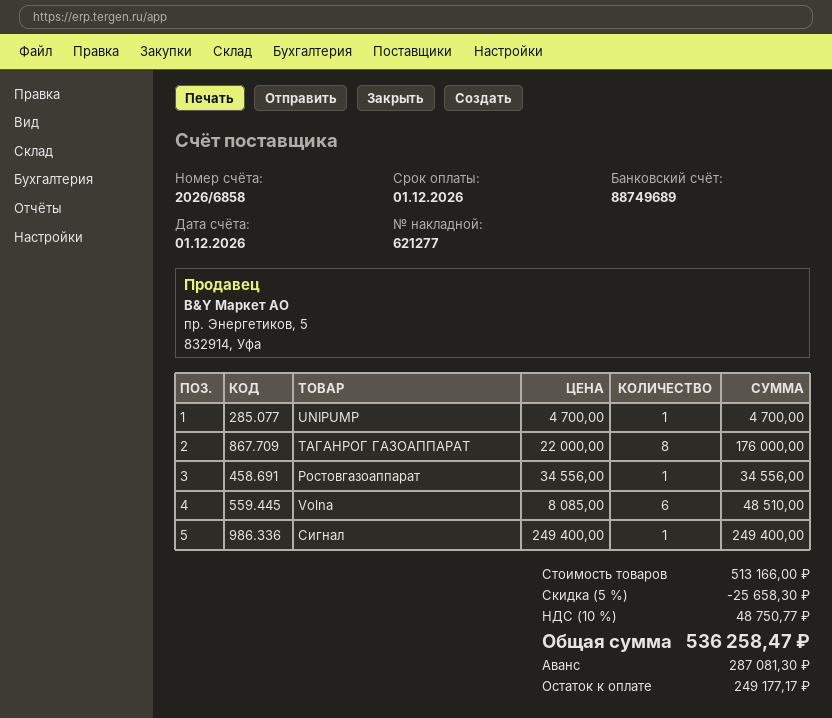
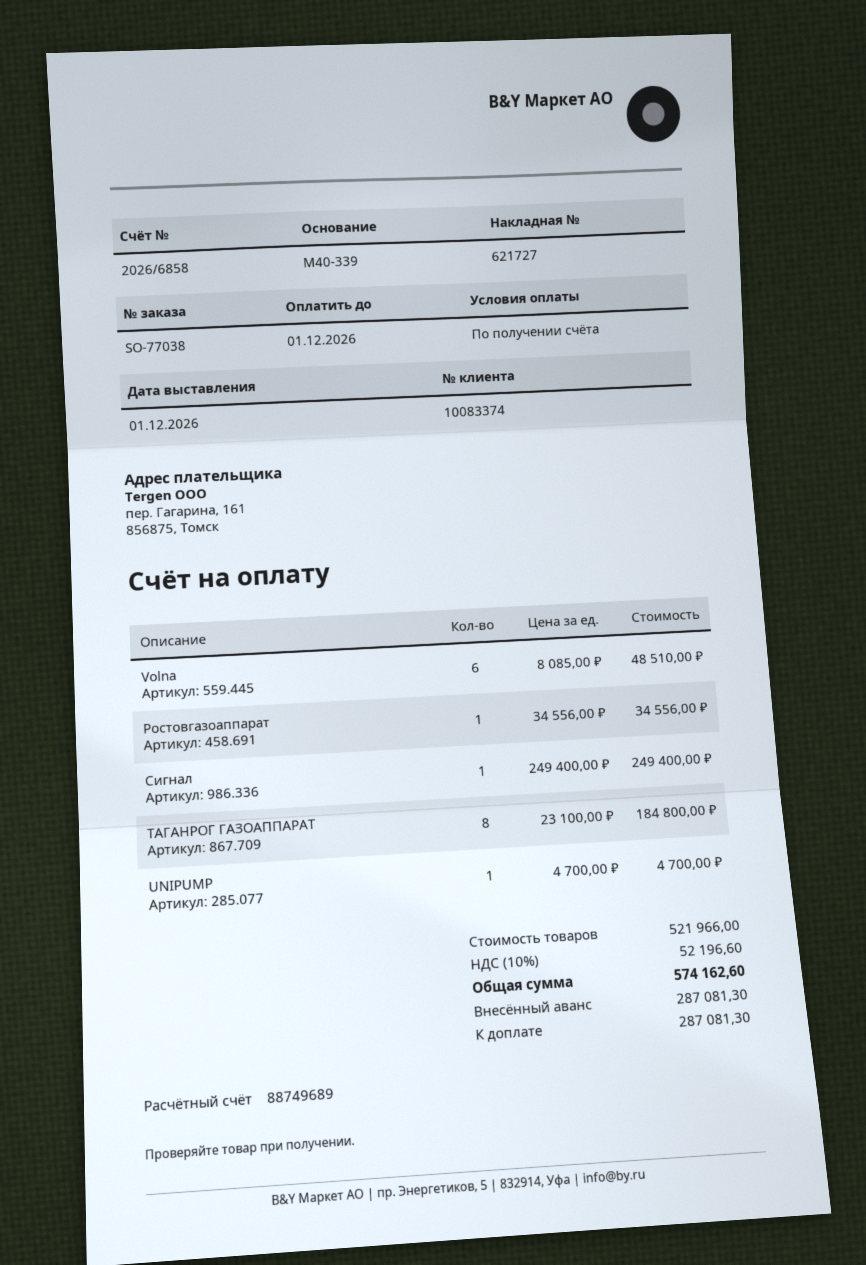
delivery note number: 621277 -> 621727
ТАГАНРОГ ГАЗОАППАРАТ: 8 x 22000.00 = 176000.00 -> 8 x 23100.00 = 184800.00
subtotal: 513166.00 -> 521966.00
discount: 5% = 25658.30 -> none
tax: 10% = 48750.77 -> 10% = 52196.60
total: 536258.47 -> 574162.60
balance: 249177.17 -> 287081.30

